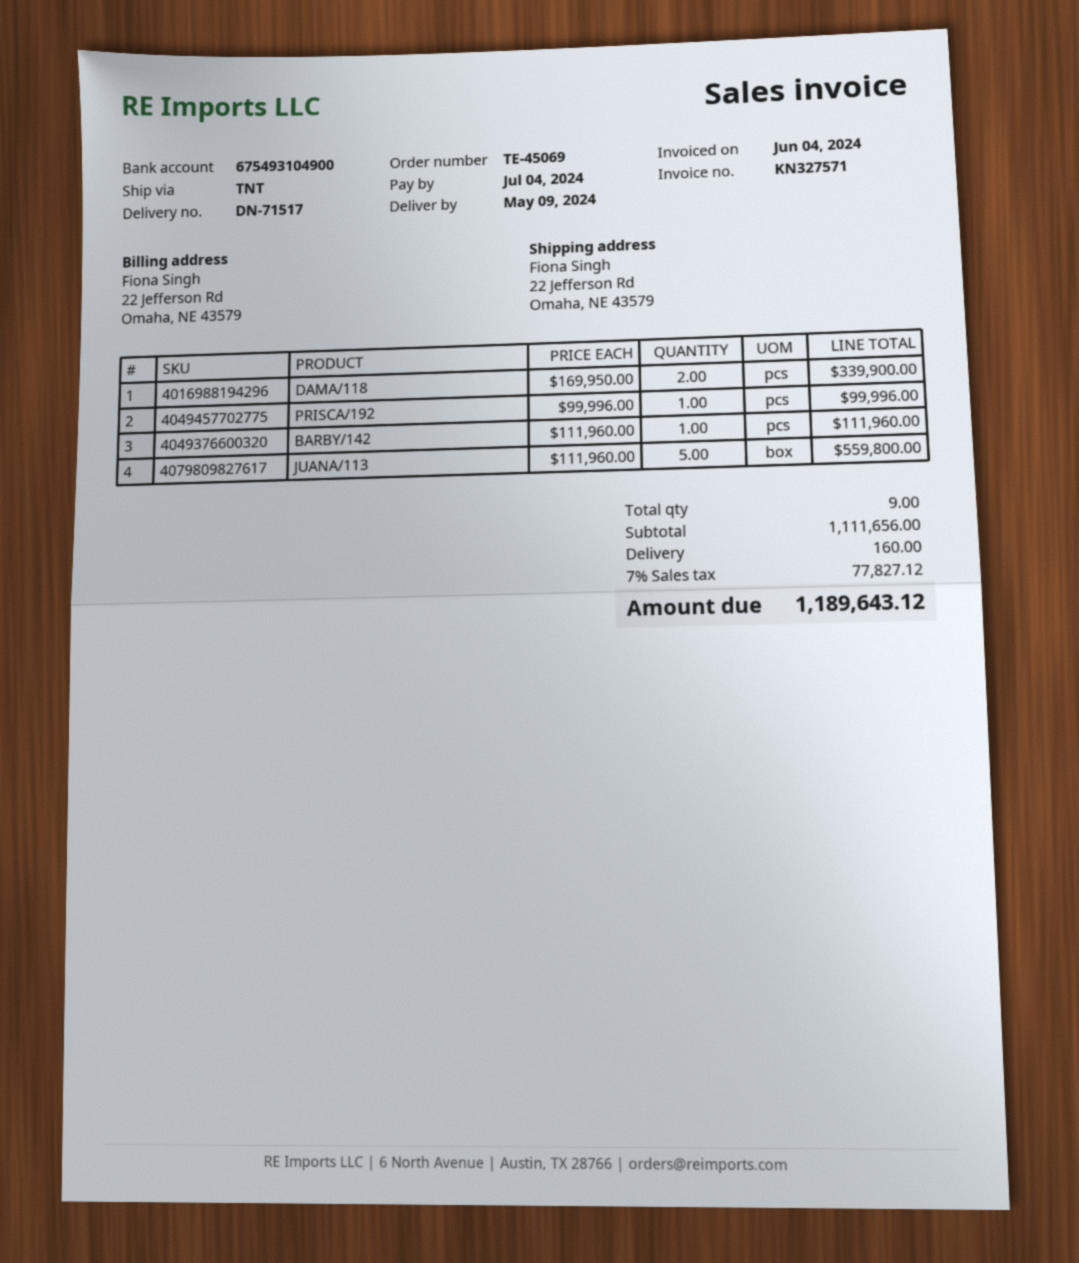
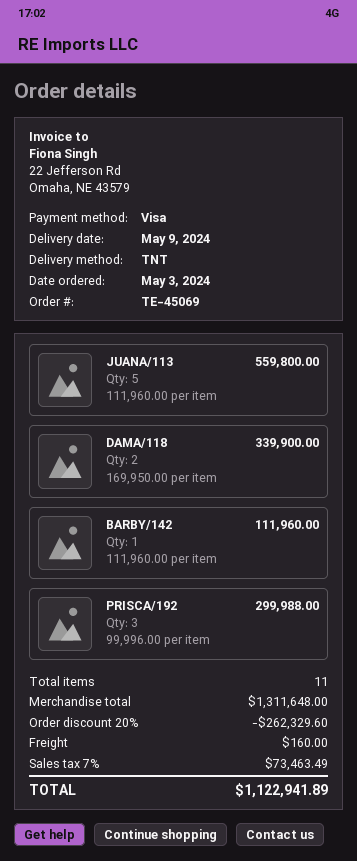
PRISCA/192: 1 x 99996.00 = 99996.00 -> 3 x 99996.00 = 299988.00
total quantity: 9 -> 11
subtotal: 1111656.00 -> 1311648.00
discount: none -> 20% = 262329.60
tax: 7% = 77827.12 -> 7% = 73463.49
total: 1189643.12 -> 1122941.89

